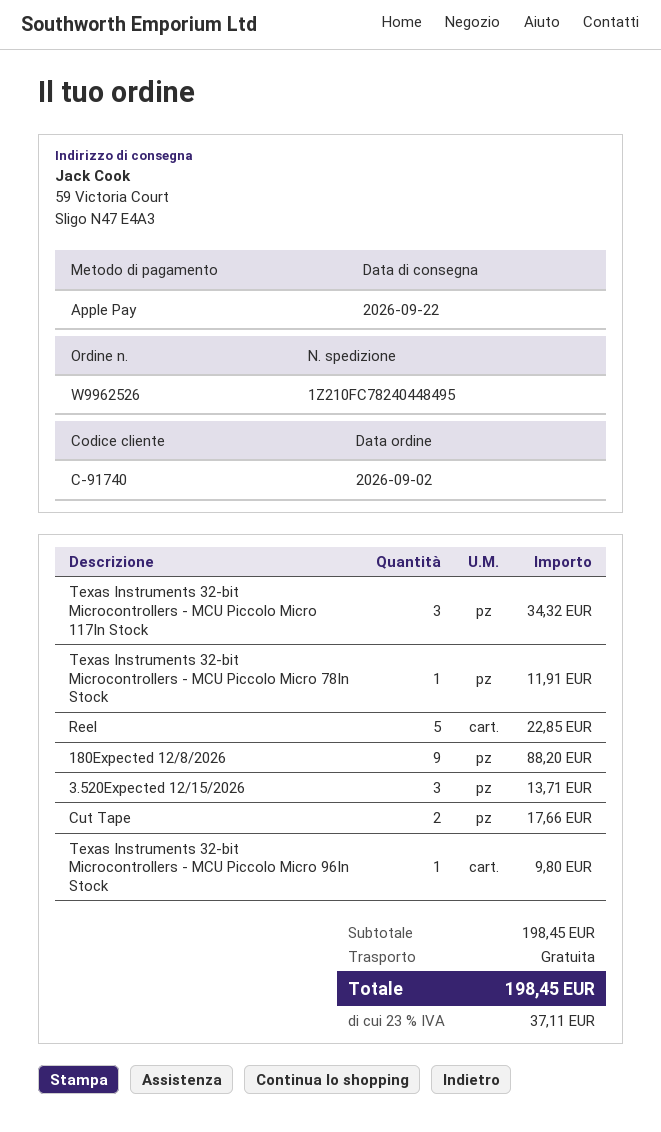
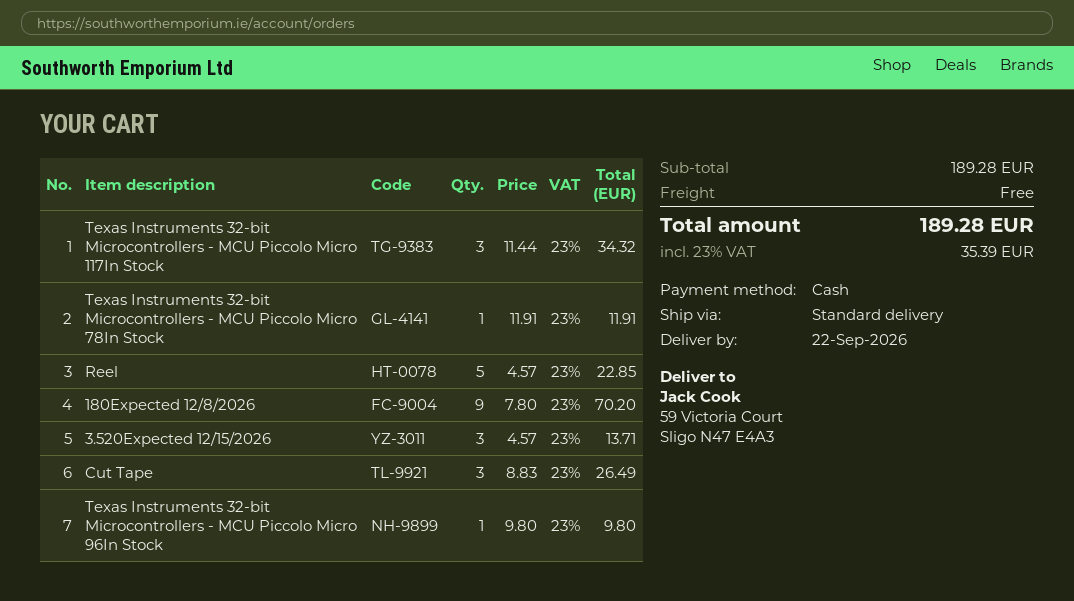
payment method: Apple Pay -> cash
180Expected 12/8/2026: 9 for 88.20 -> 9 for 70.20
Cut Tape: 2 for 17.66 -> 3 for 26.49
subtotal: 198.45 -> 189.28
tax: 23% = 37.11 -> 23% = 35.39
total: 198.45 -> 189.28

